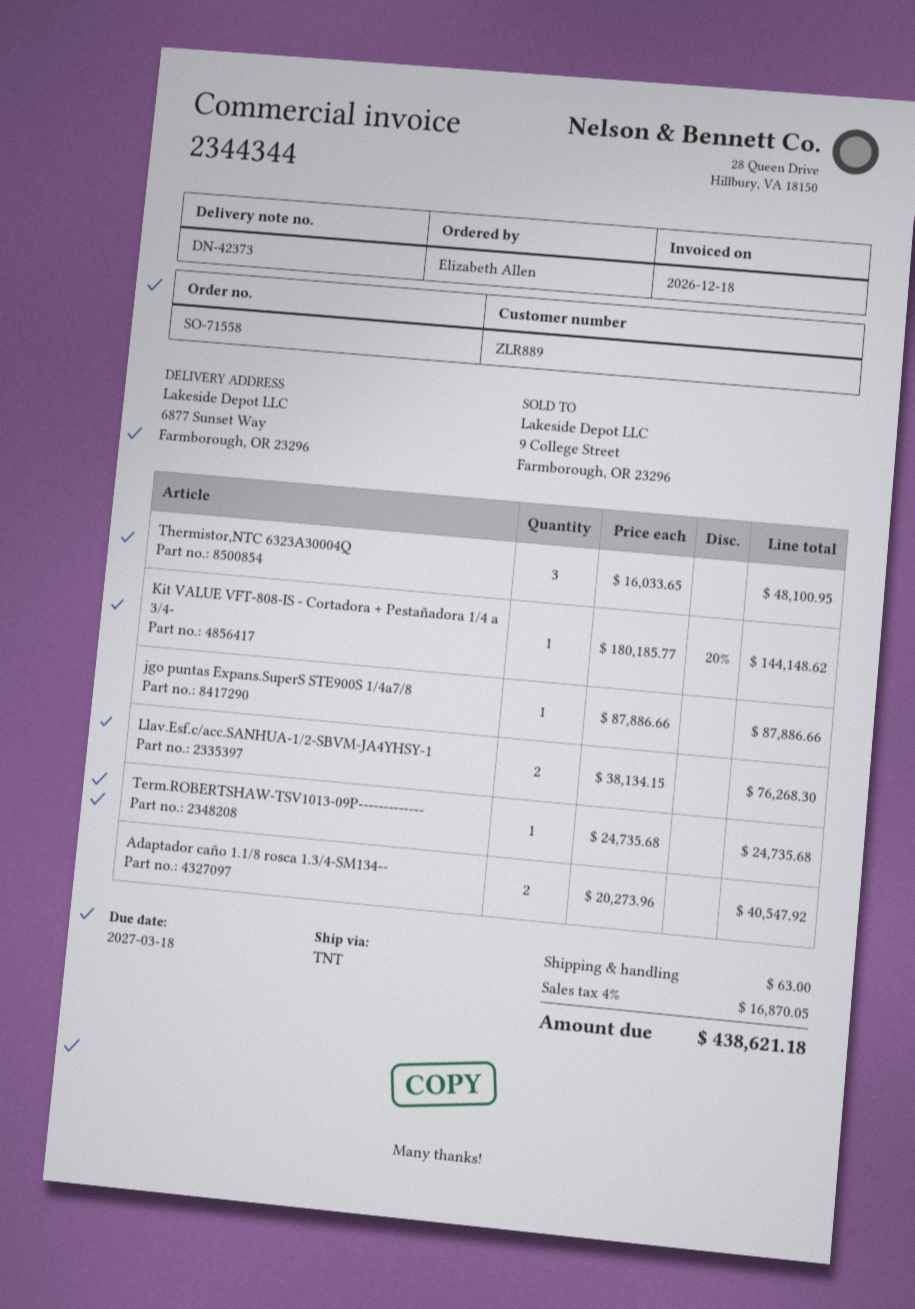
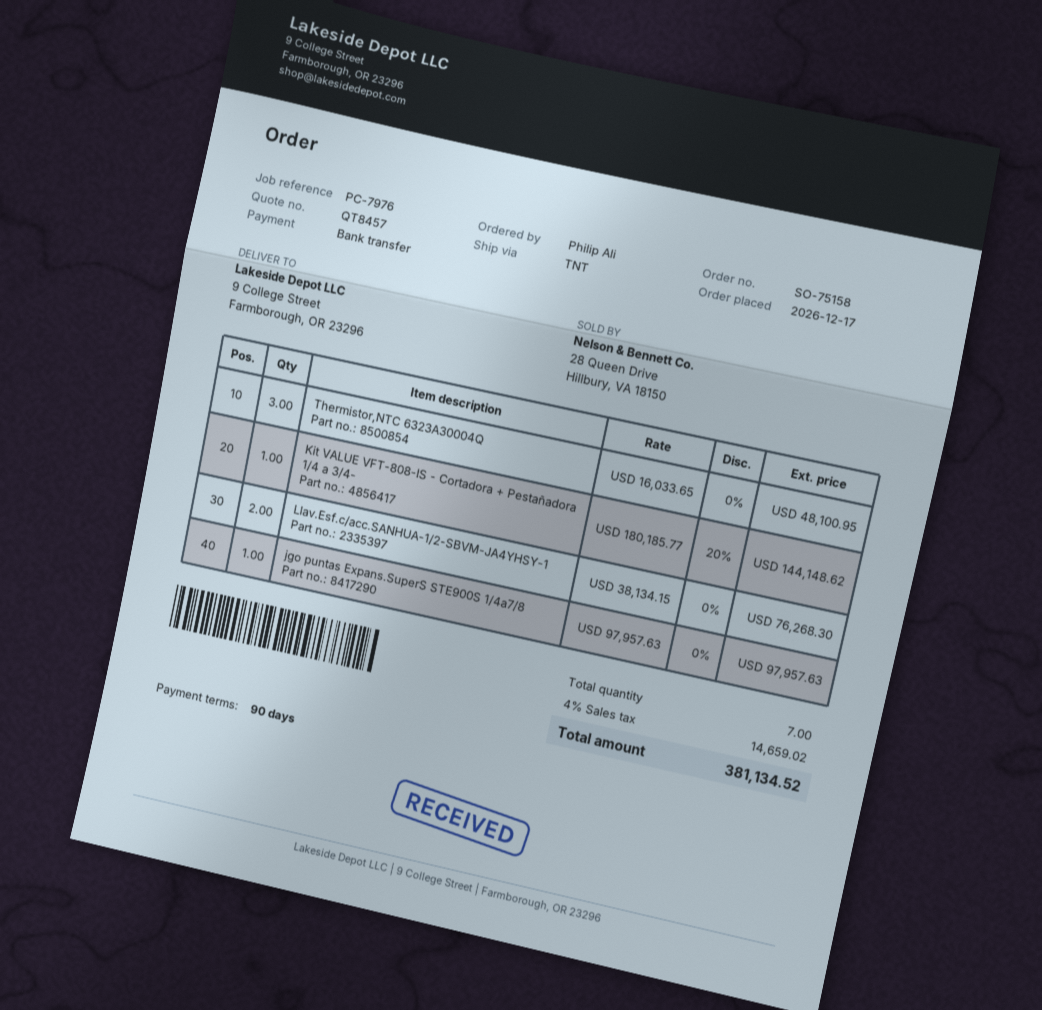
order number: SO-71558 -> SO-75158
ordered by: Elizabeth Allen -> Philip Ali
ship to: 6877 Sunset Way, Farmborough, OR 23296 -> 9 College Street, Farmborough, OR 23296
jgo puntas Expans.SuperS STE900S 1/4a7/8: 1 x 87886.66 = 87886.66 -> 1 x 97957.63 = 97957.63
Term.ROBERTSHAW-TSV1013-09P-------------: 1 x 24735.68 = 24735.68 -> none
Adaptador caño 1.1/8 rosca 1.3/4-SM134--: 2 x 20273.96 = 40547.92 -> none
shipping: 63.00 -> none
tax: 4% = 16870.05 -> 4% = 14659.02
total: 438621.18 -> 381134.52

